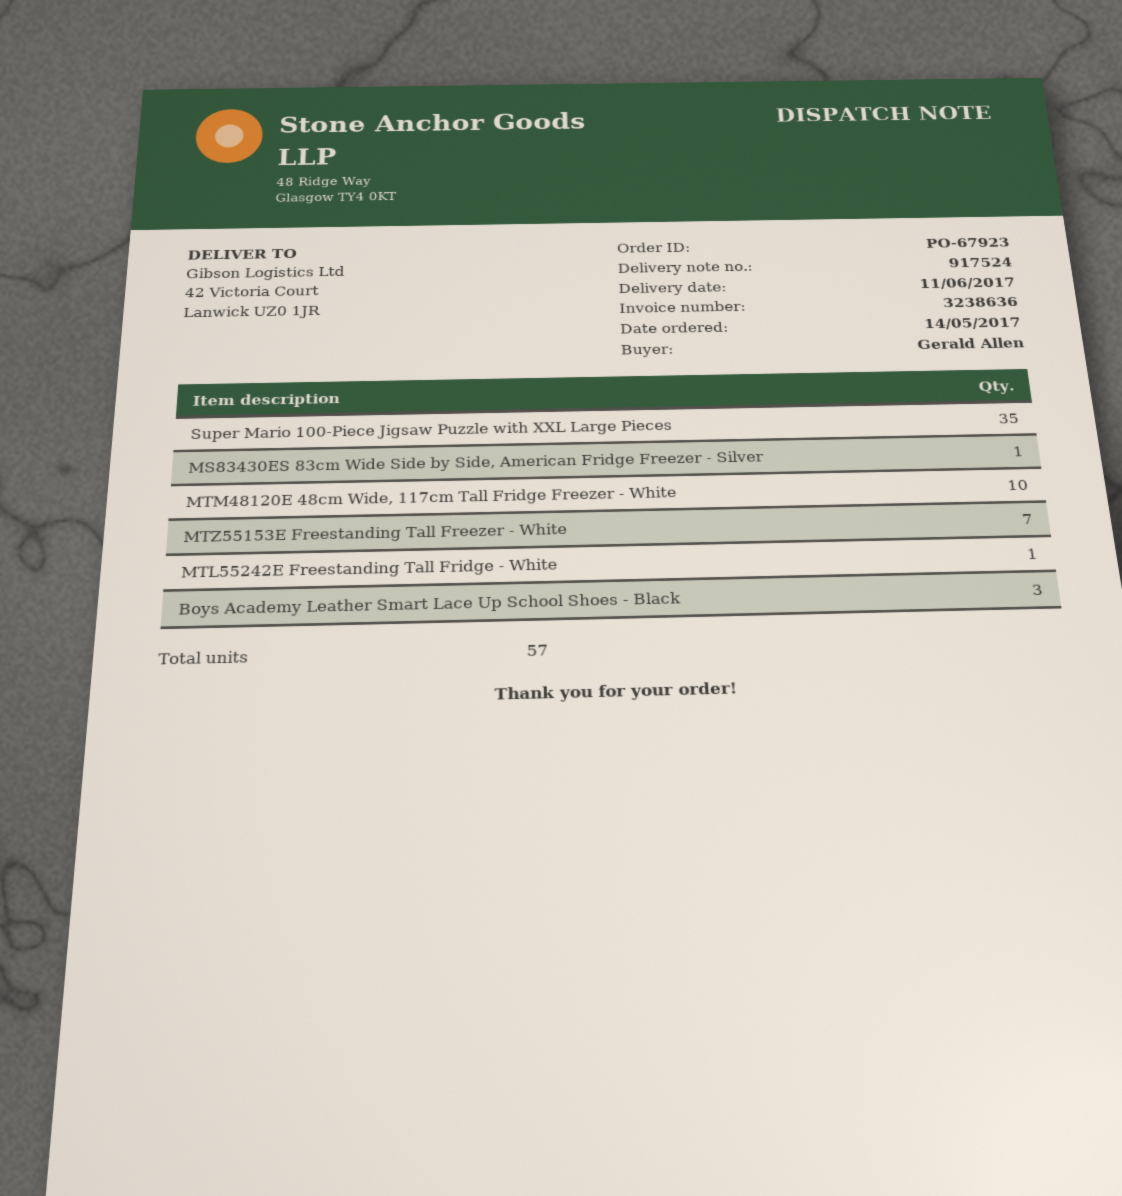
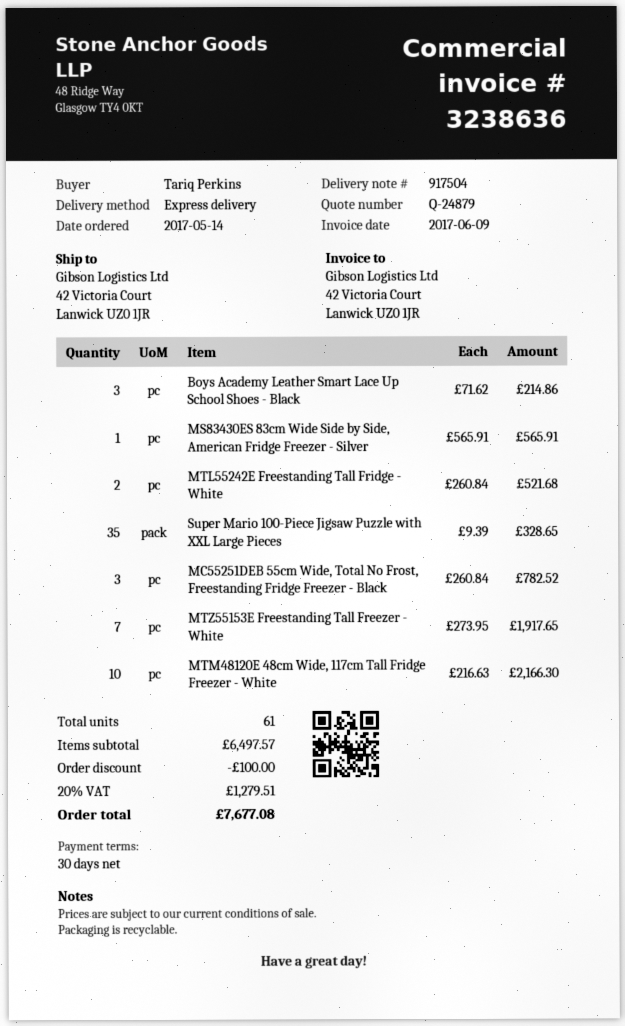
delivery note number: 917524 -> 917504
ordered by: Gerald Allen -> Tariq Perkins
MTL55242E Freestanding Tall Fridge - White: 1 -> 2
MC55251DEB 55cm Wide, Total No Frost, Freestanding Fridge Freezer - Black: none -> 3
total quantity: 57 -> 61

